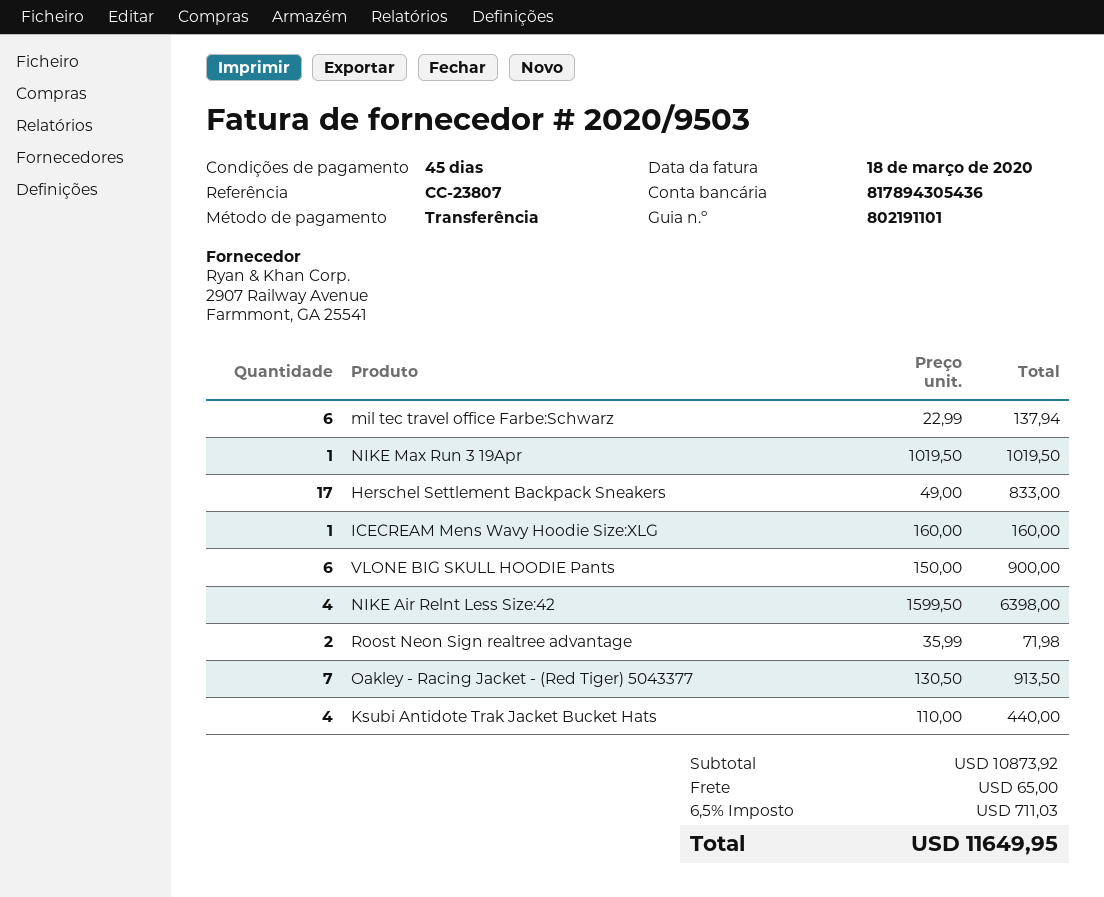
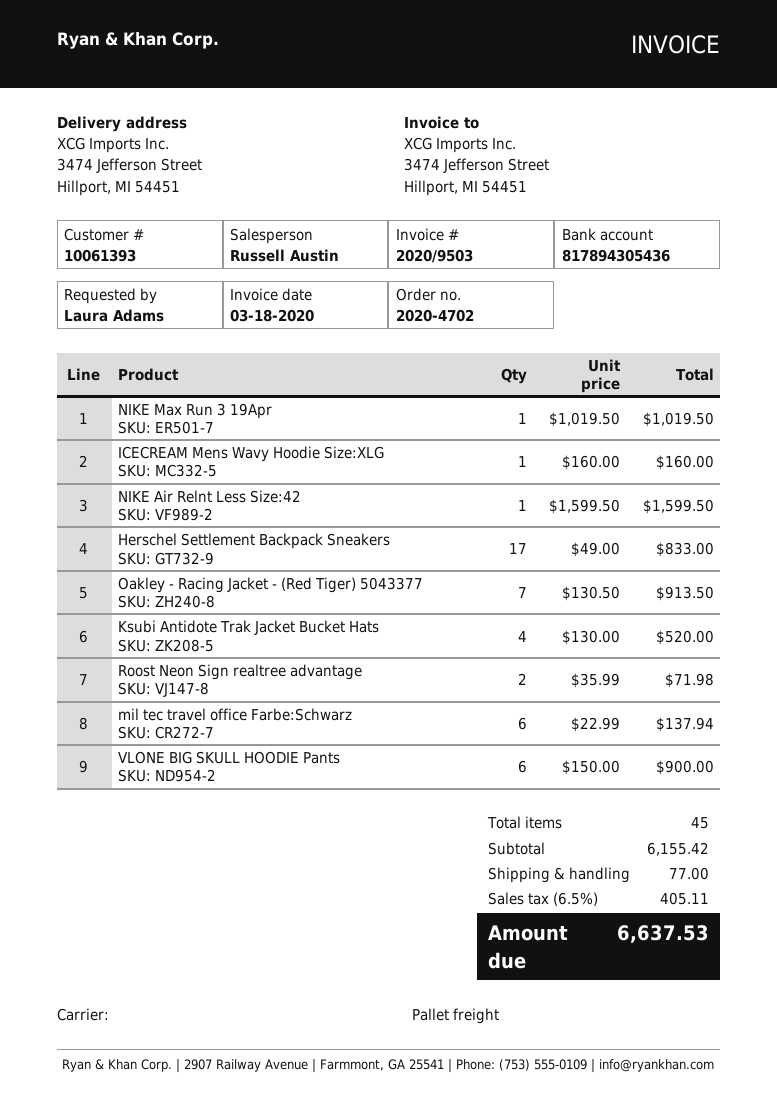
NIKE Air Relnt Less Size:42: 4 x 1599.50 = 6398.00 -> 1 x 1599.50 = 1599.50
Ksubi Antidote Trak Jacket Bucket Hats: 4 x 110.00 = 440.00 -> 4 x 130.00 = 520.00
subtotal: 10873.92 -> 6155.42
shipping: 65.00 -> 77.00
tax: 6.5% = 711.03 -> 6.5% = 405.11
total: 11649.95 -> 6637.53

